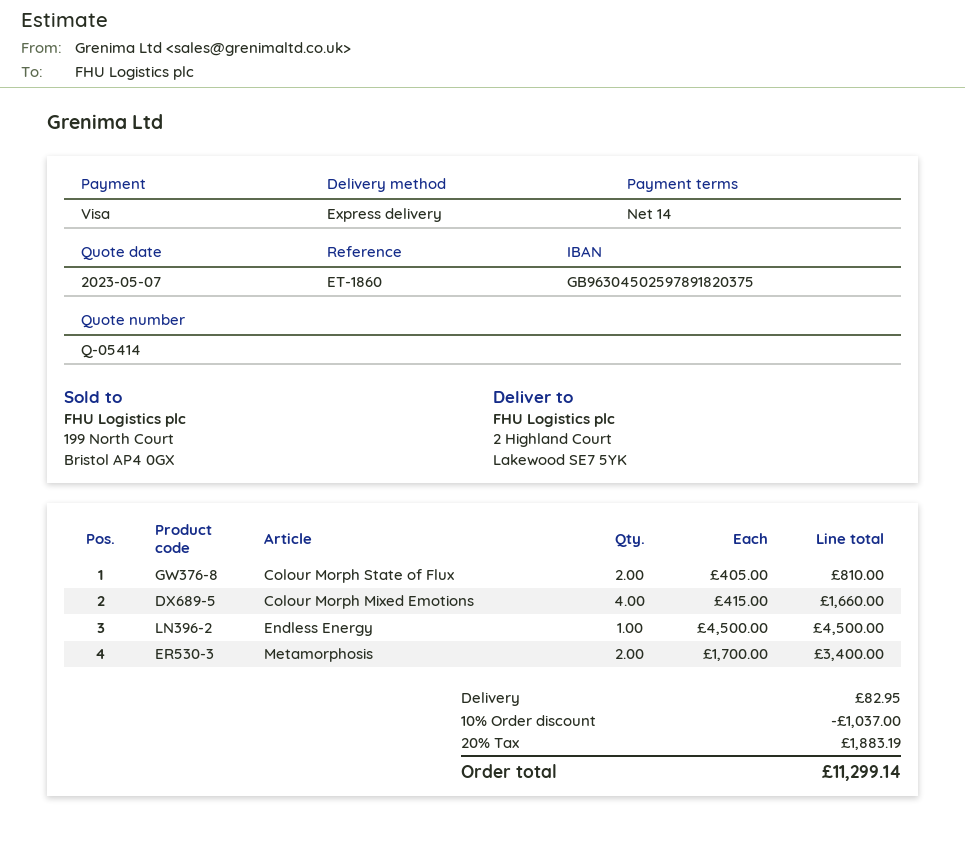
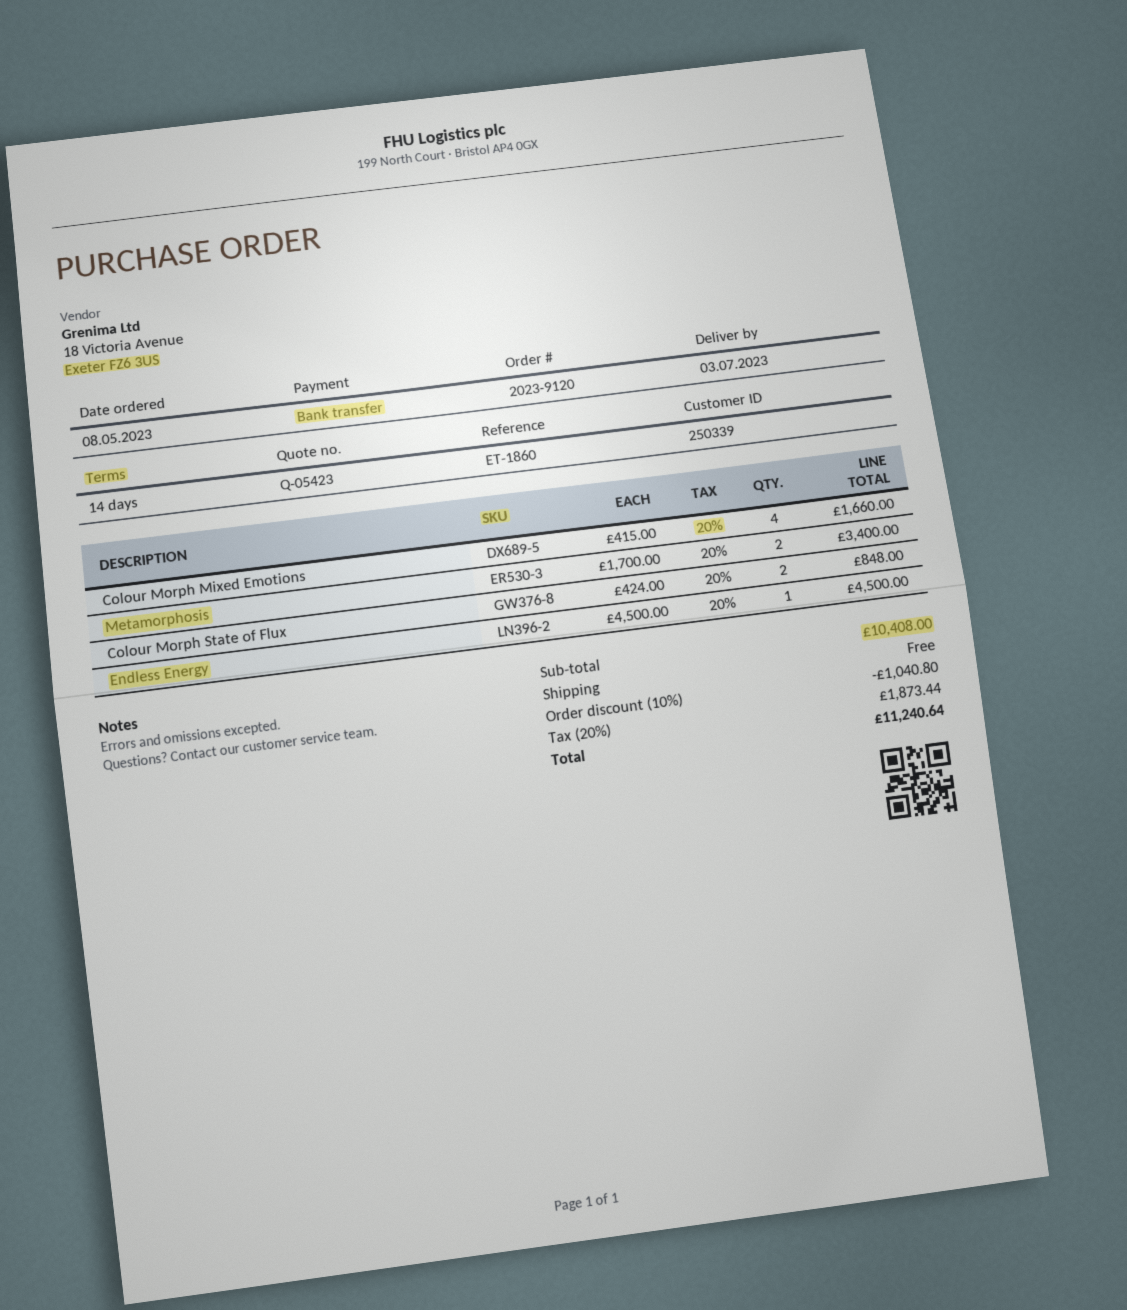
quote number: Q-05414 -> Q-05423
payment method: Visa -> bank transfer
Colour Morph State of Flux: 2 x 405.00 = 810.00 -> 2 x 424.00 = 848.00
discount: 10% = 1037.00 -> 10% = 1040.80
shipping: 82.95 -> 0.00
tax: 20% = 1883.19 -> 20% = 1873.44
total: 11299.14 -> 11240.64

